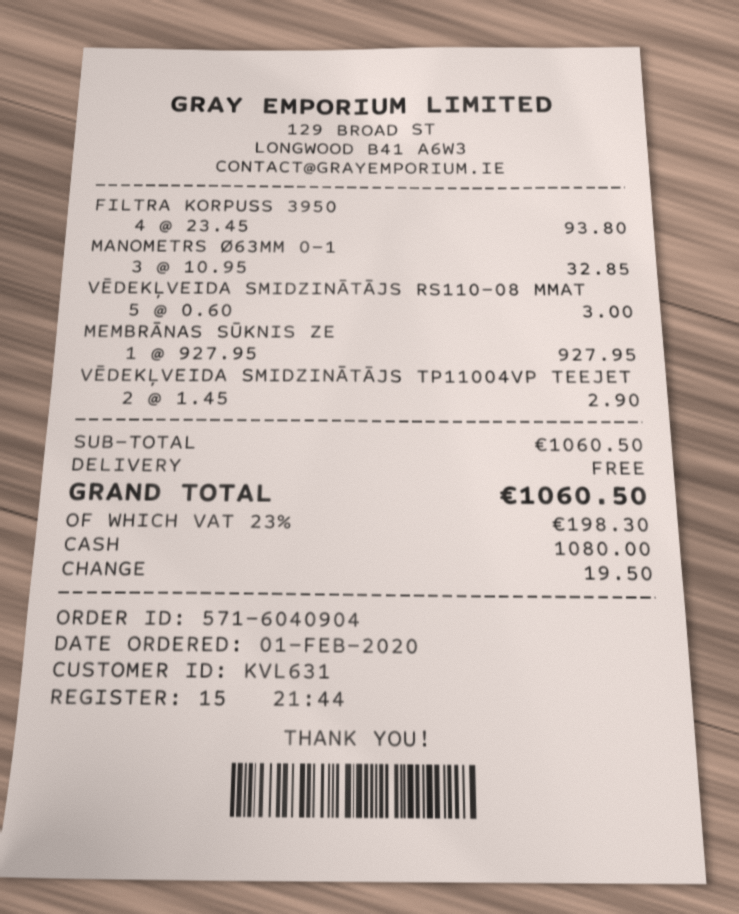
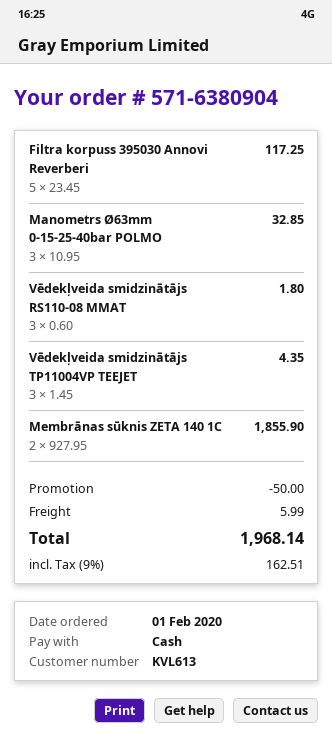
order number: 571-6040904 -> 571-6380904
customer number: KVL631 -> KVL613
FILTRA KORPUSS 3950: 4 x 23.45 = 93.80 -> 5 x 23.45 = 117.25
VĒDEKĻVEIDA SMIDZINĀTĀJS RS110-08 MMAT: 5 x 0.60 = 3.00 -> 3 x 0.60 = 1.80
MEMBRĀNAS SŪKNIS ZE: 1 x 927.95 = 927.95 -> 2 x 927.95 = 1855.90
VĒDEKĻVEIDA SMIDZINĀTĀJS TP11004VP TEEJET: 2 x 1.45 = 2.90 -> 3 x 1.45 = 4.35
discount: none -> 50.00
shipping: 0.00 -> 5.99
tax: 23% = 198.30 -> 9% = 162.51
total: 1060.50 -> 1968.14

